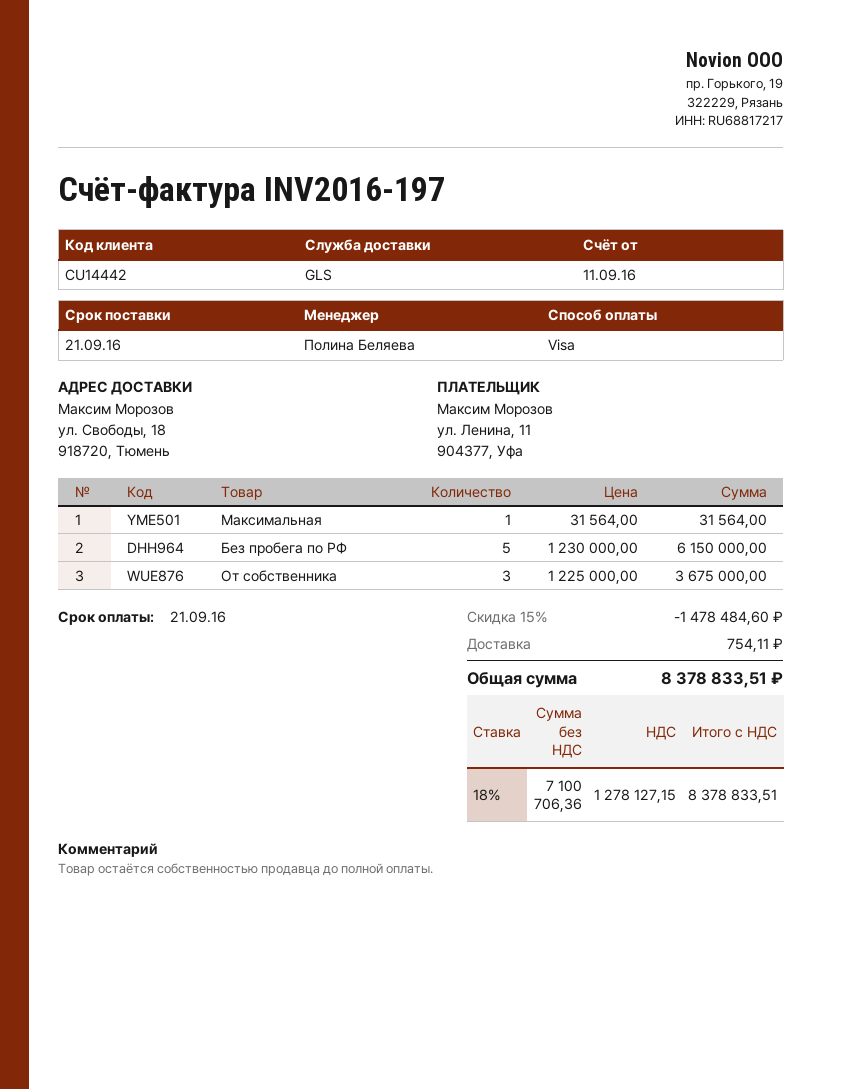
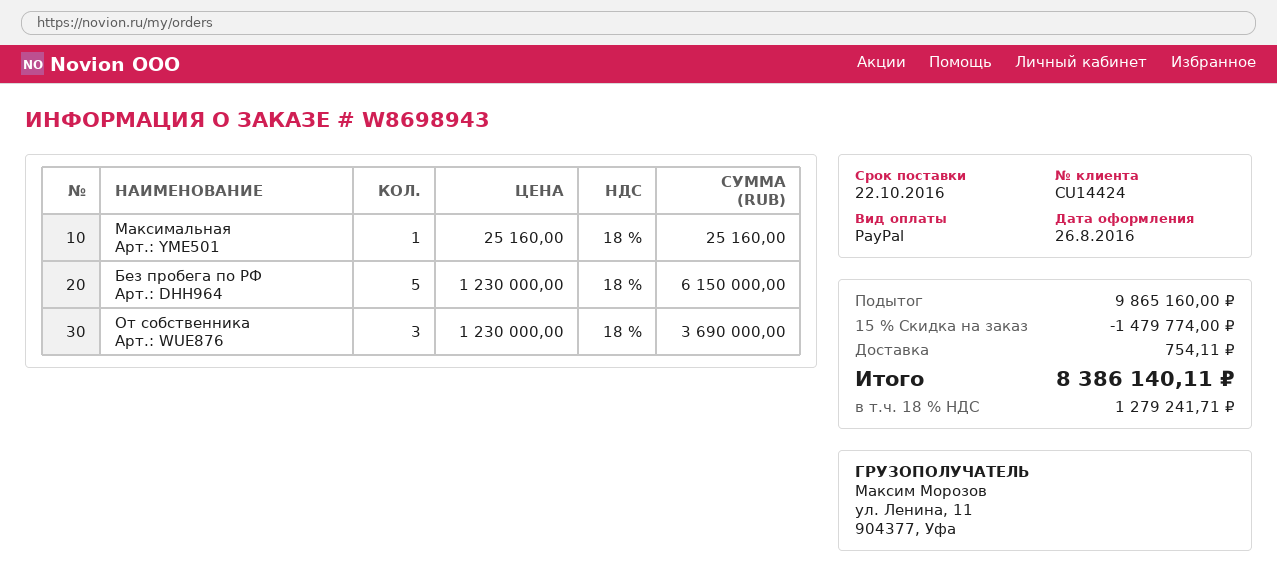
delivery date: 2016-09-21 -> 2016-10-22
customer number: CU14442 -> CU14424
payment method: Visa -> PayPal
ship to: ул. Свободы, 18, 918720, Тюмень -> ул. Ленина, 11, 904377, Уфа
Максимальная: 1 x 31564.00 = 31564.00 -> 1 x 25160.00 = 25160.00
От собственника: 3 x 1225000.00 = 3675000.00 -> 3 x 1230000.00 = 3690000.00
discount: 15% = 1478484.60 -> 15% = 1479774.00
tax: 18% = 1278127.15 -> 18% = 1279241.71
total: 8378833.51 -> 8386140.11

